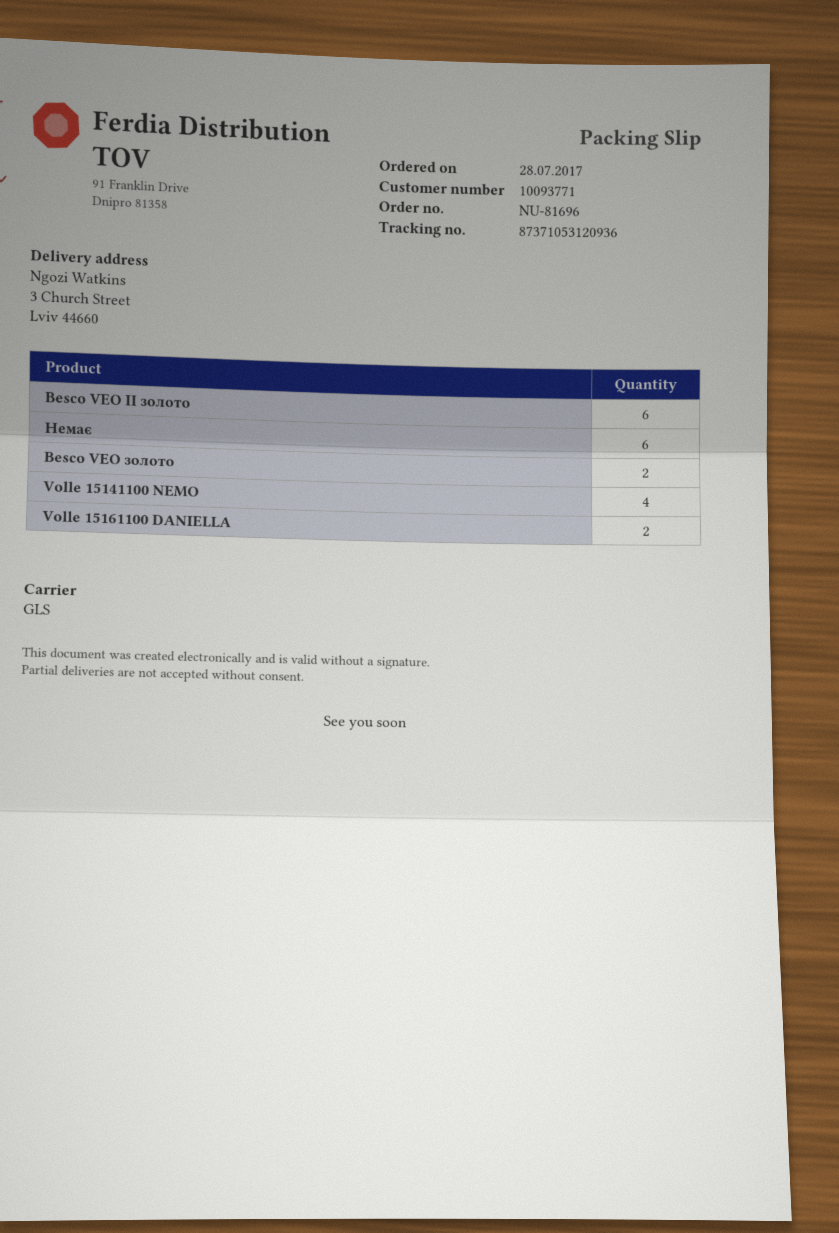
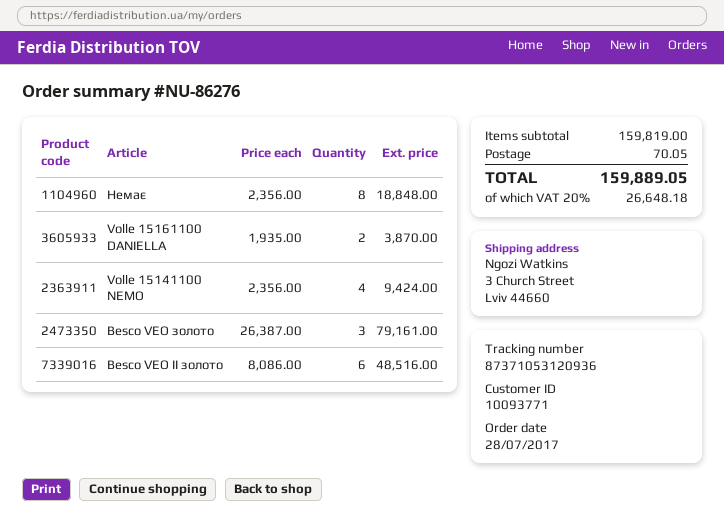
order number: NU-81696 -> NU-86276
Немає: 6 -> 8
Besco VEO золото: 2 -> 3

